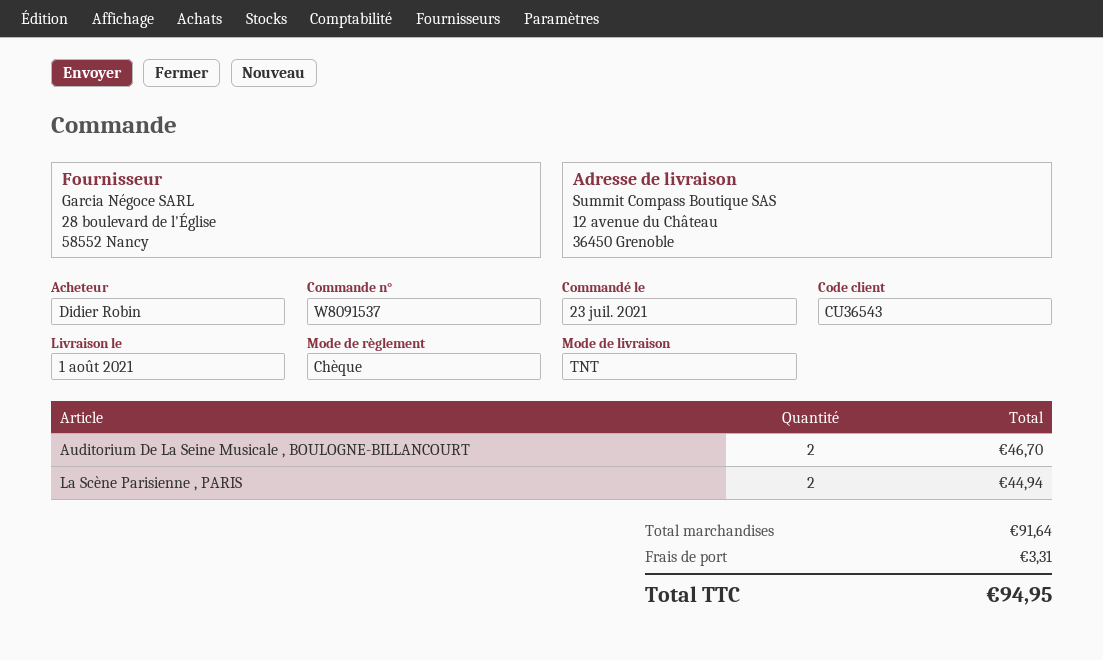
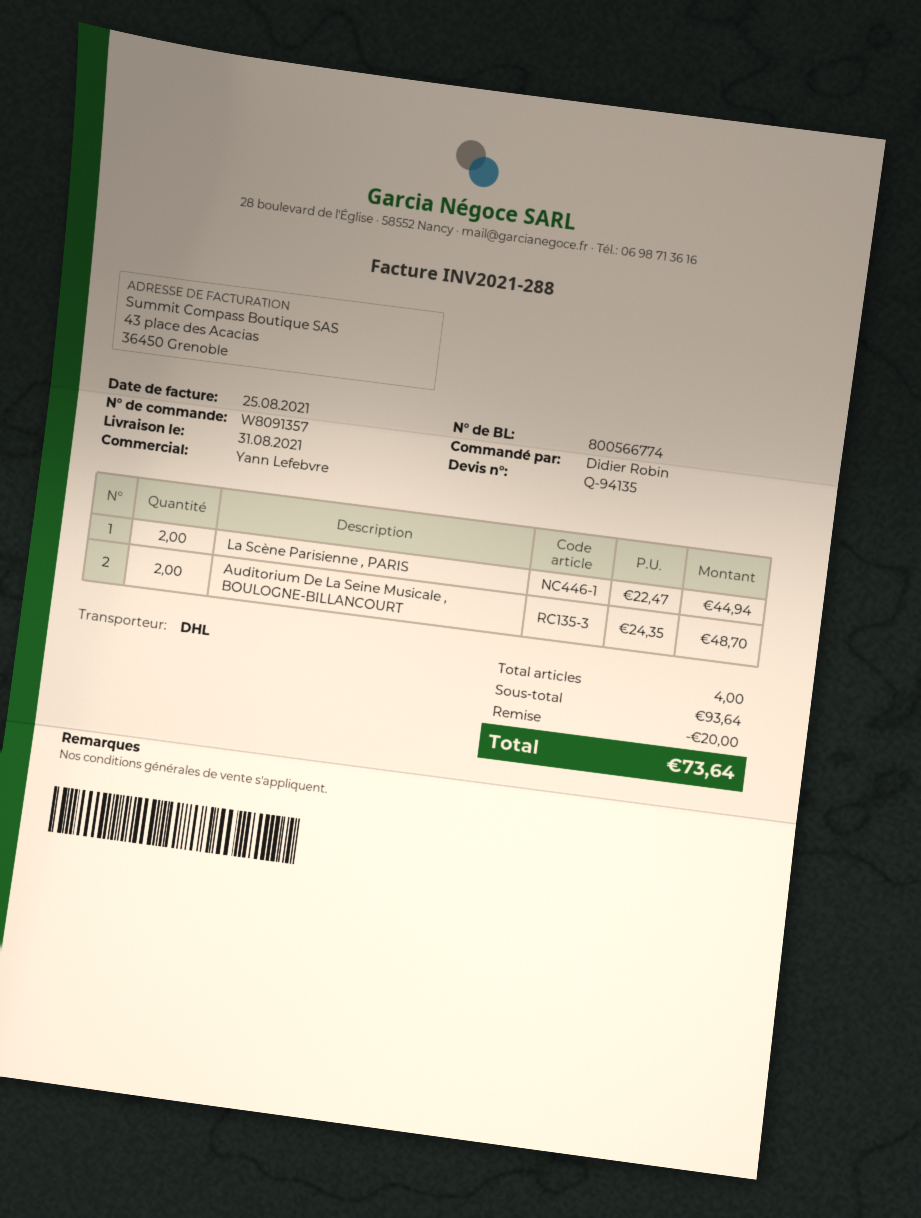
order number: W8091537 -> W8091357
delivery date: 2021-08-01 -> 2021-08-31
shipping method: TNT -> DHL
Auditorium De La Seine Musicale , BOULOGNE-BILLANCOURT: 2 for 46.70 -> 2 for 48.70
subtotal: 91.64 -> 93.64
discount: none -> 20.00
shipping: 3.31 -> none
total: 94.95 -> 73.64

